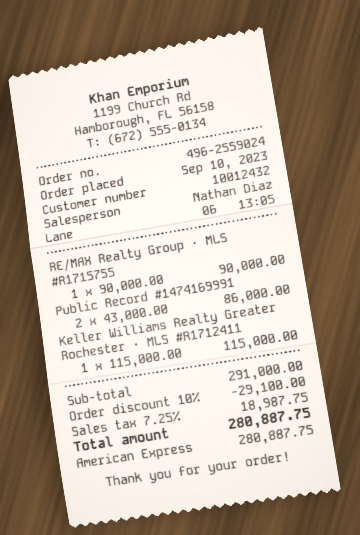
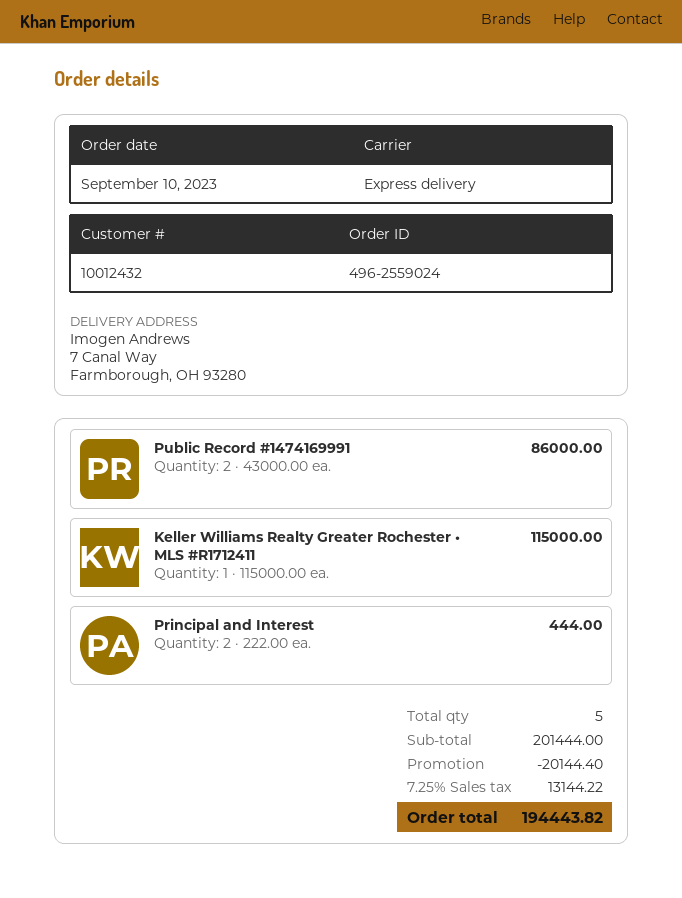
RE/MAX Realty Group • MLS #R1715755: 1 x 90000.00 = 90000.00 -> none
Principal and Interest: none -> 2 x 222.00 = 444.00
subtotal: 291000.00 -> 201444.00
discount: 29100.00 -> 20144.40
tax: 7.25% = 18987.75 -> 7.25% = 13144.22
total: 280887.75 -> 194443.82

